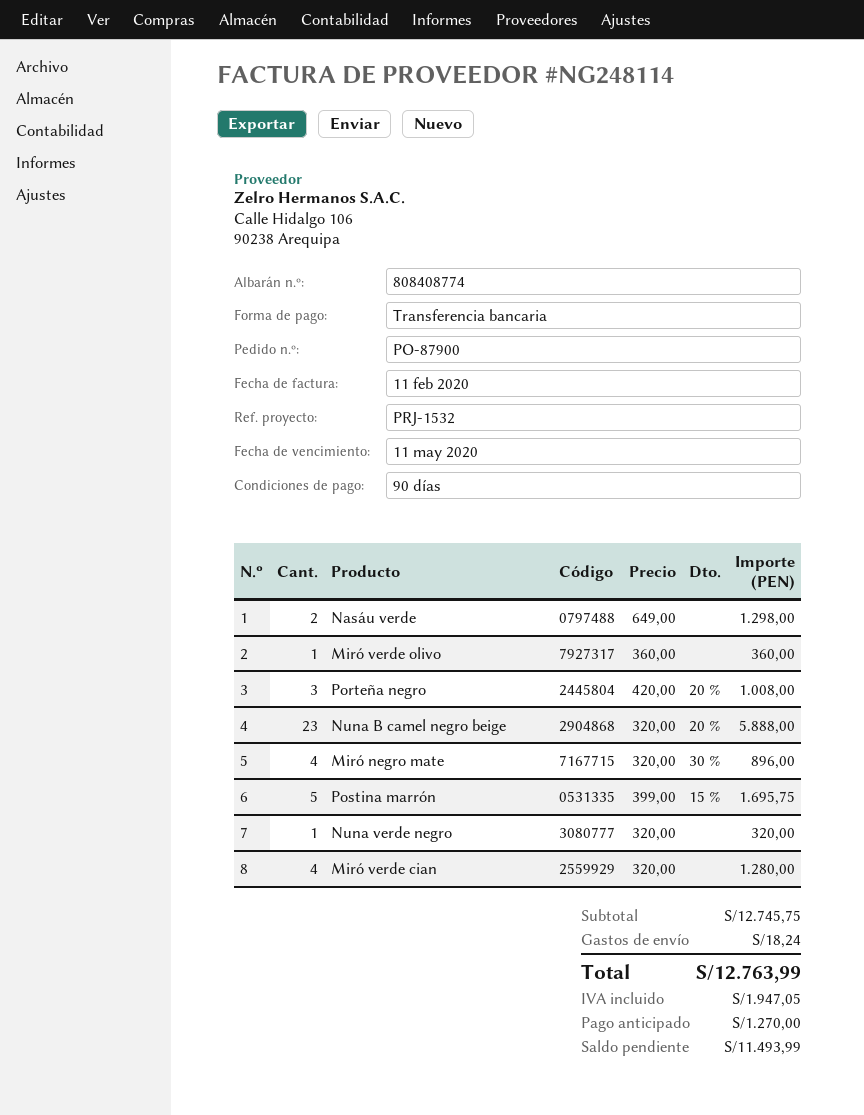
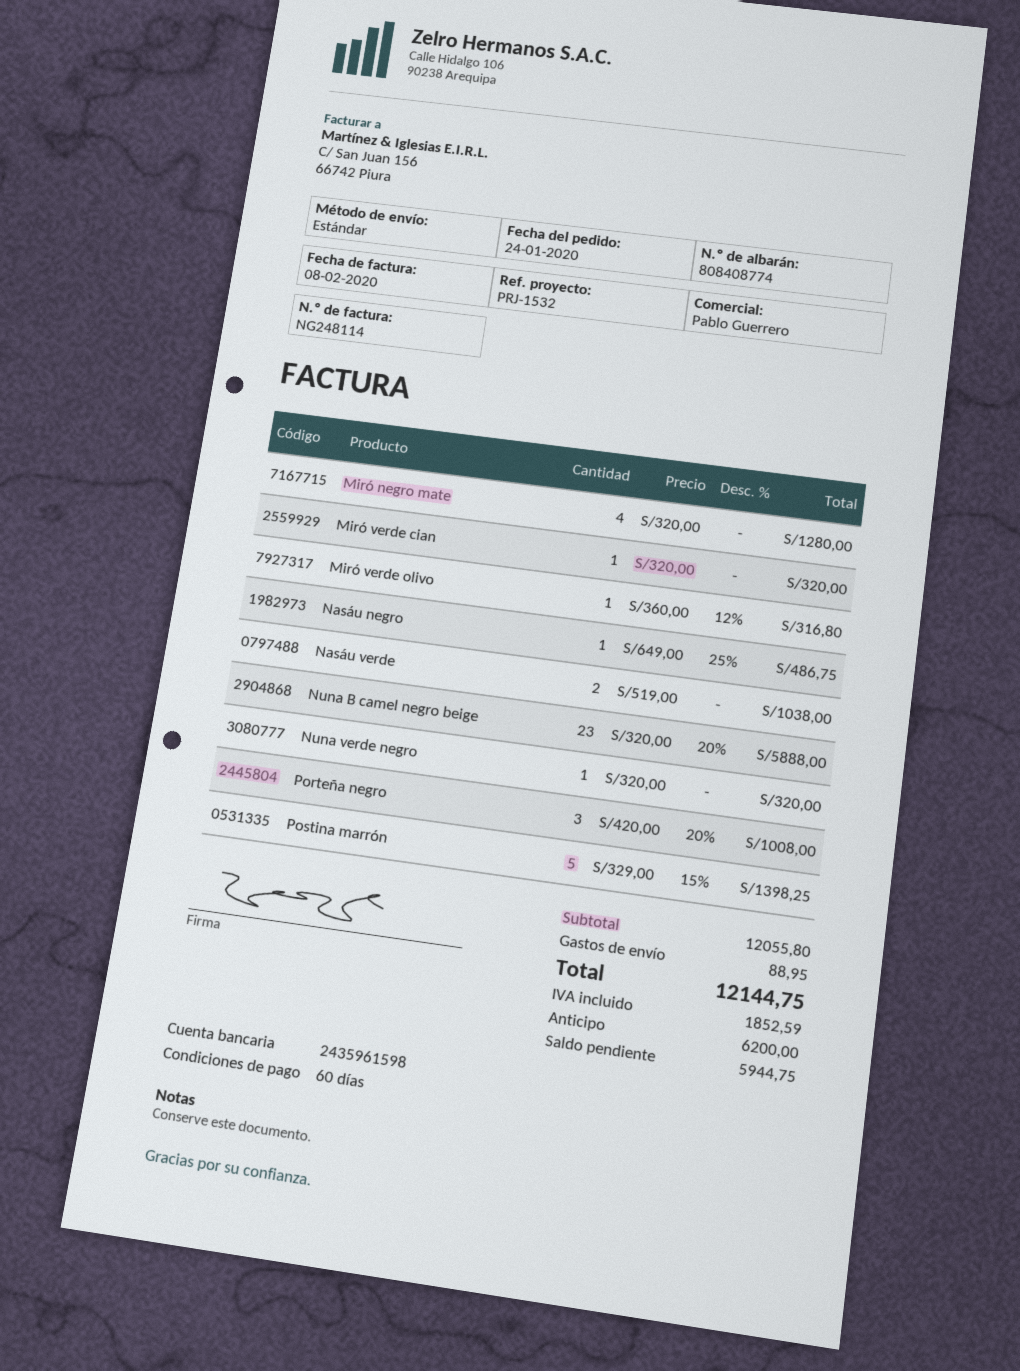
invoice date: 2020-02-11 -> 2020-02-08
payment terms: 90 days -> 60 days
Nasáu verde: 2 x 649.00 = 1298.00 -> 2 x 519.00 = 1038.00
Miró verde olivo: 1 x 360.00 = 360.00 -> 1 x 360.00 - 12% = 316.80
Miró negro mate: 4 x 320.00 - 30% = 896.00 -> 4 x 320.00 = 1280.00
Postina marrón: 5 x 399.00 - 15% = 1695.75 -> 5 x 329.00 - 15% = 1398.25
Miró verde cian: 4 x 320.00 = 1280.00 -> 1 x 320.00 = 320.00
Nasáu negro: none -> 1 x 649.00 - 25% = 486.75
subtotal: 12745.75 -> 12055.80
shipping: 18.24 -> 88.95
tax: 1947.05 -> 1852.59
total: 12763.99 -> 12144.75
deposit: 1270.00 -> 6200.00
balance: 11493.99 -> 5944.75

